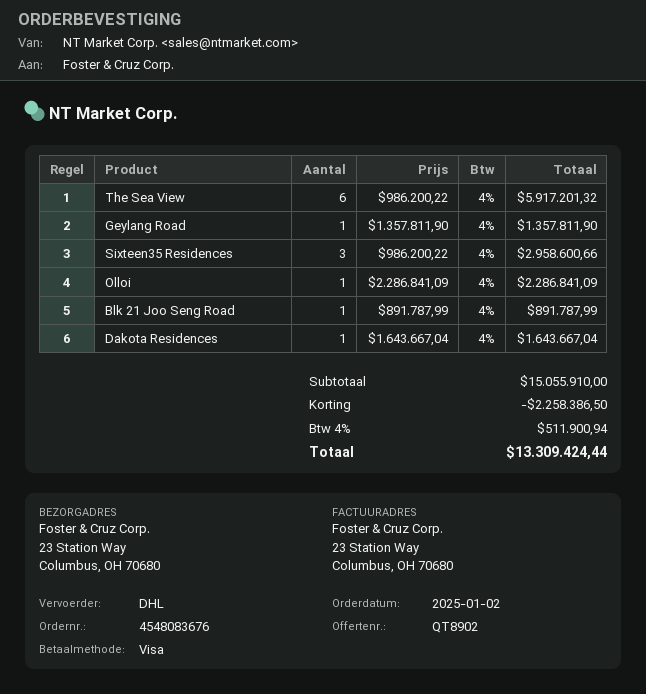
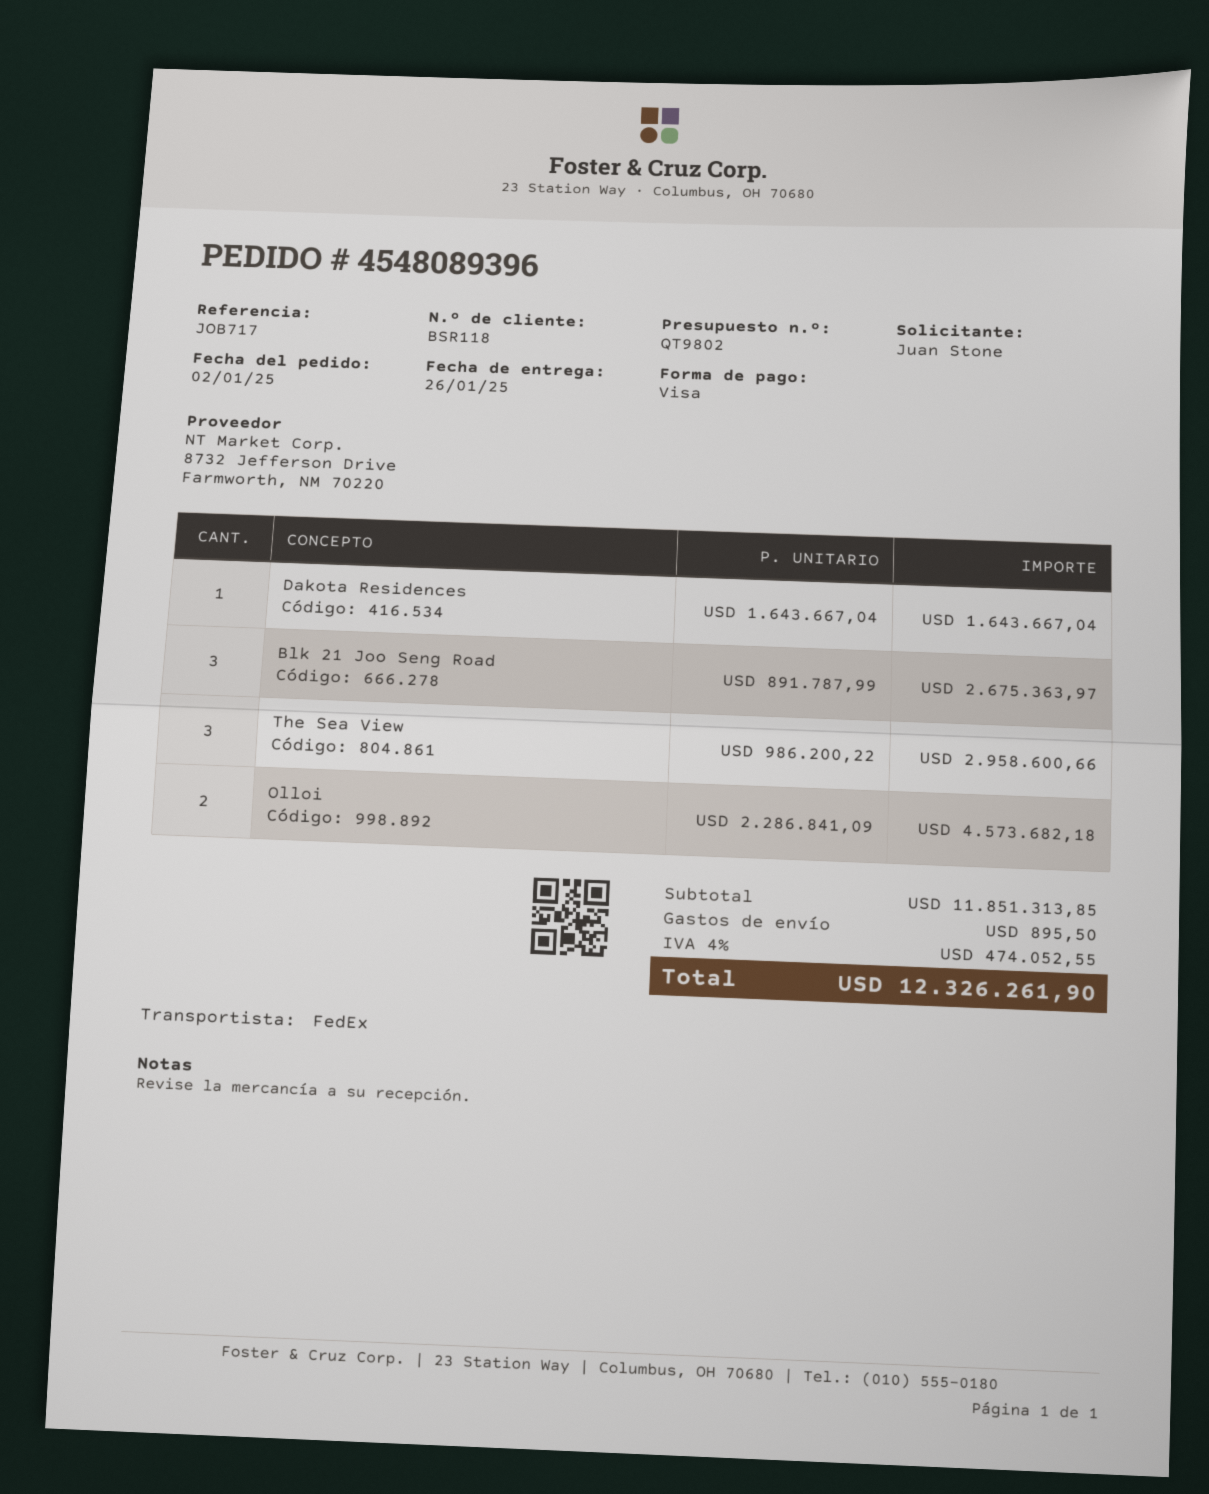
quote number: QT8902 -> QT9802
order number: 4548083676 -> 4548089396
shipping method: DHL -> FedEx
The Sea View: 6 x 986200.22 = 5917201.32 -> 3 x 986200.22 = 2958600.66
Geylang Road: 1 x 1357811.90 = 1357811.90 -> none
Sixteen35 Residences: 3 x 986200.22 = 2958600.66 -> none
Olloi: 1 x 2286841.09 = 2286841.09 -> 2 x 2286841.09 = 4573682.18
Blk 21 Joo Seng Road: 1 x 891787.99 = 891787.99 -> 3 x 891787.99 = 2675363.97
subtotal: 15055910.00 -> 11851313.85
discount: 2258386.50 -> none
shipping: none -> 895.50
tax: 4% = 511900.94 -> 4% = 474052.55
total: 13309424.44 -> 12326261.90

